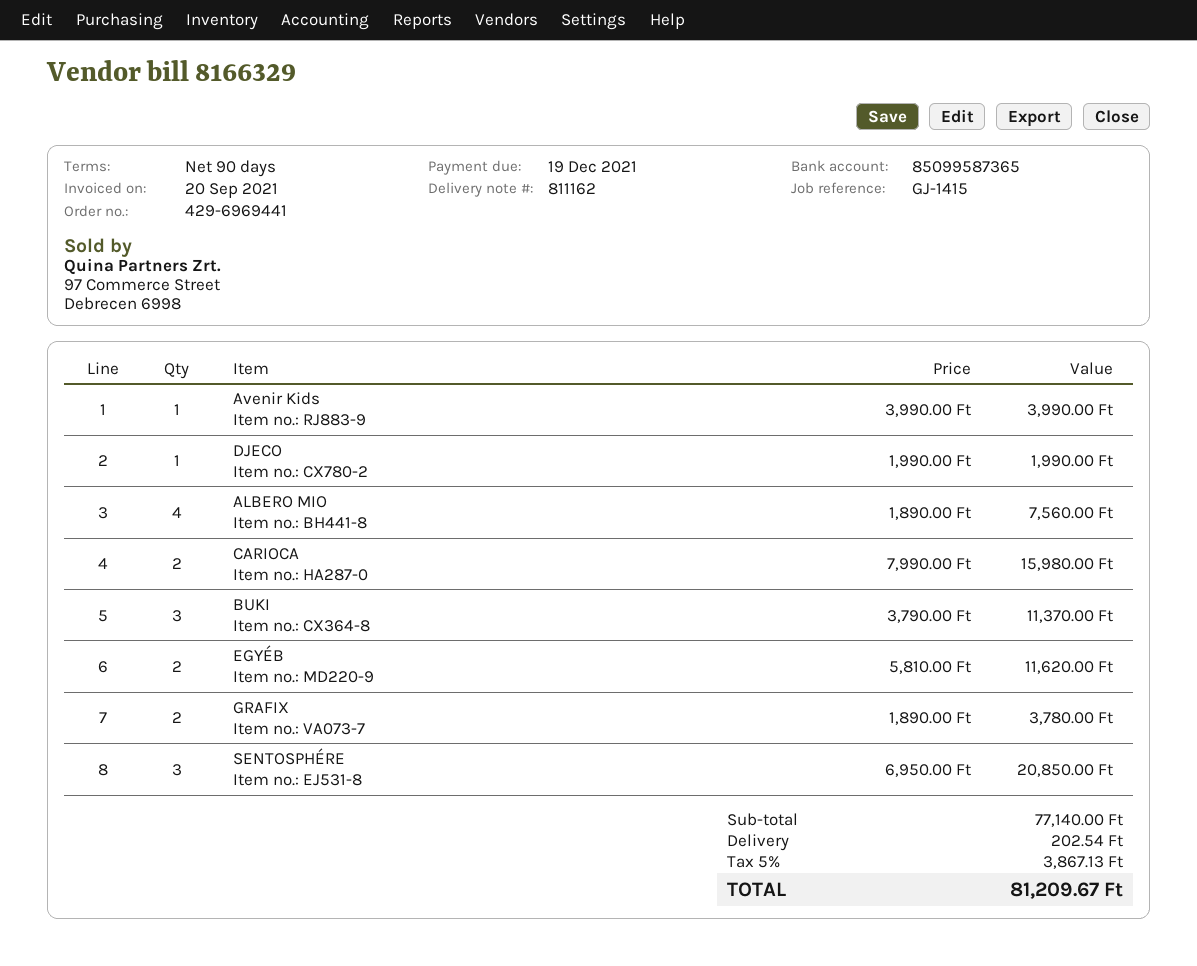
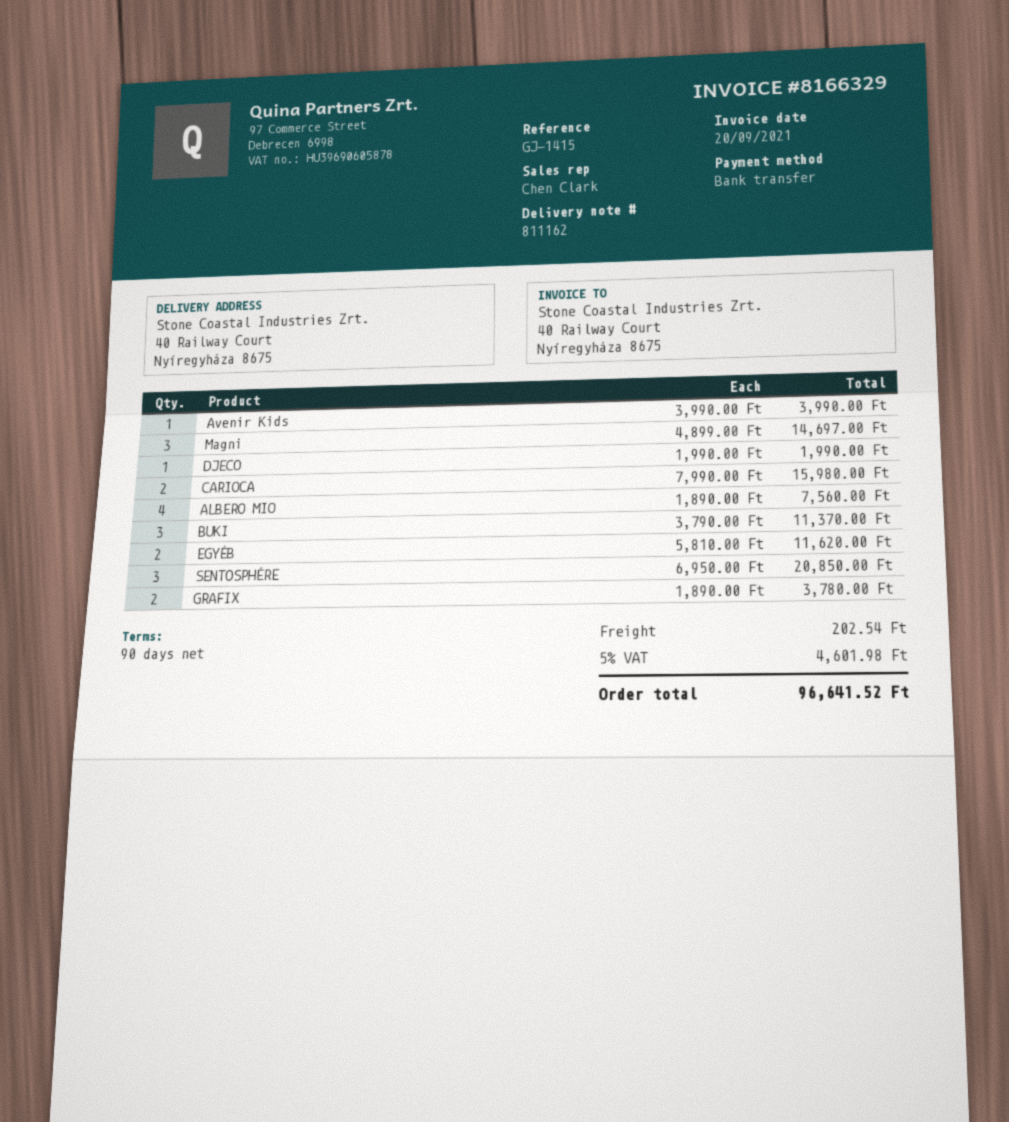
Magni: none -> 3 x 4899.00 = 14697.00
tax: 5% = 3867.13 -> 5% = 4601.98
total: 81209.67 -> 96641.52

